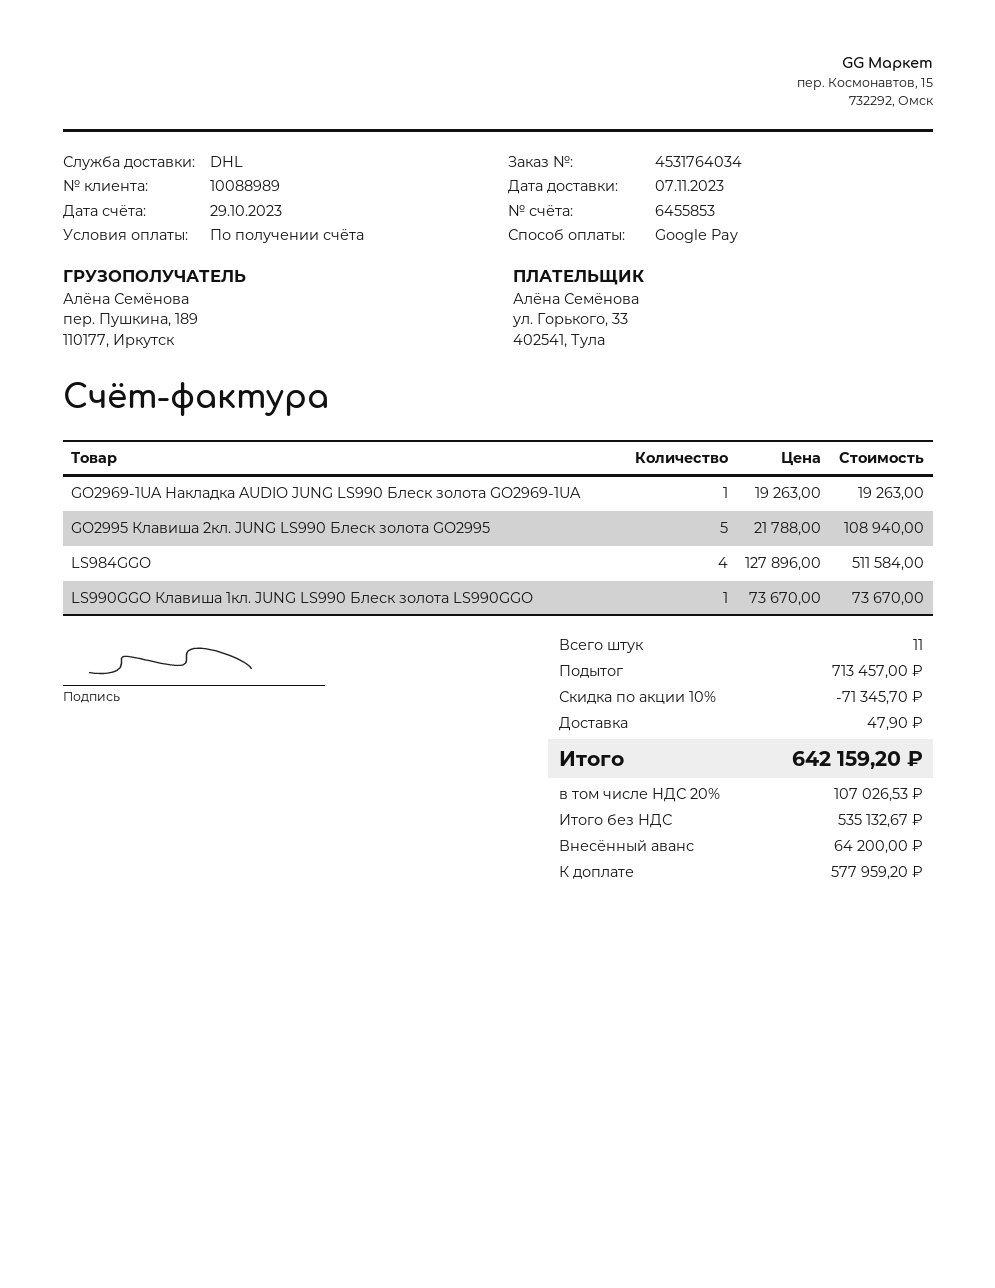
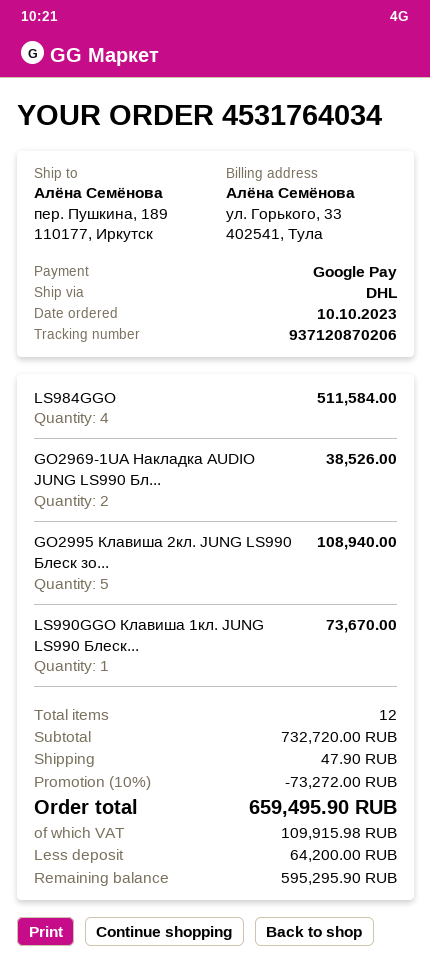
GO2969-1UA Накладка AUDIO JUNG LS990 Блеск золота GO2969-1UA: 1 for 19263.00 -> 2 for 38526.00
total quantity: 11 -> 12
subtotal: 713457.00 -> 732720.00
discount: 10% = 71345.70 -> 10% = 73272.00
tax: 107026.53 -> 109915.98
total: 642159.20 -> 659495.90
balance: 577959.20 -> 595295.90

